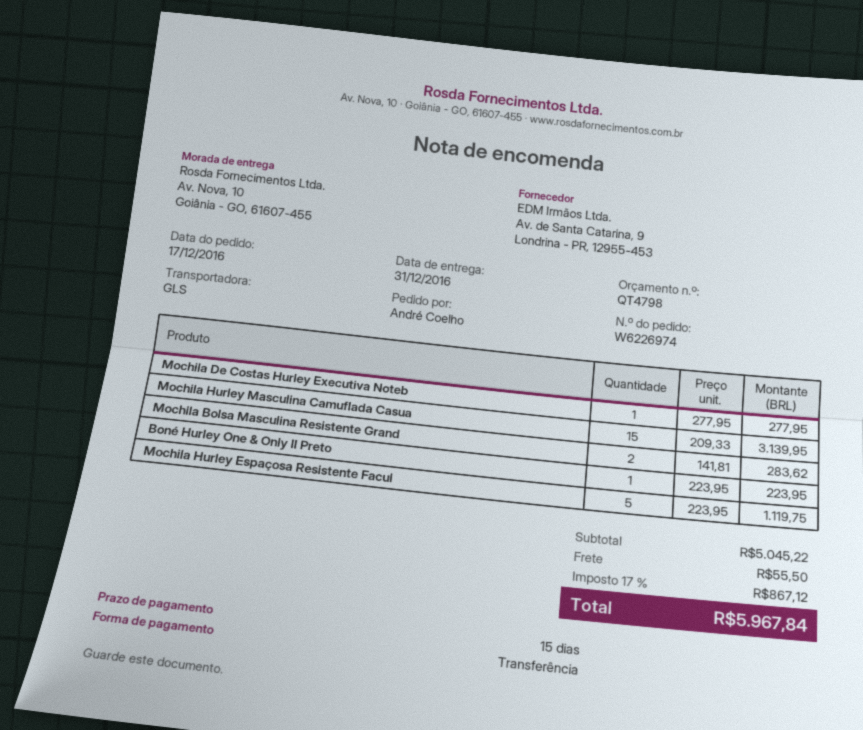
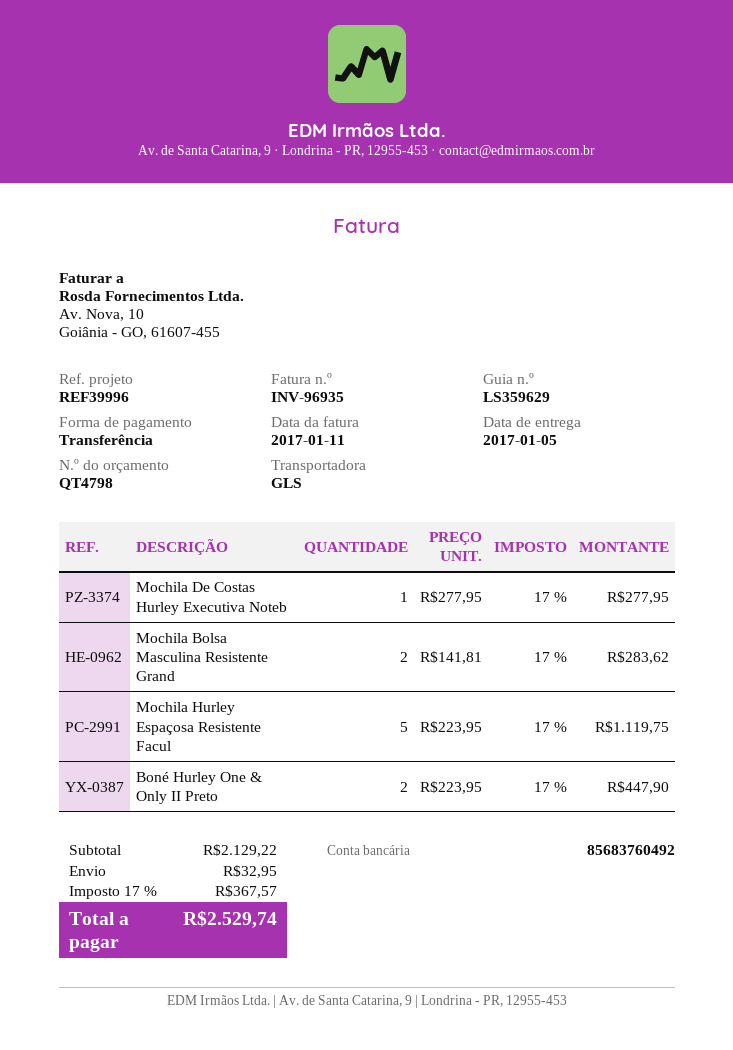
delivery date: 2016-12-31 -> 2017-01-05
Mochila Hurley Masculina Camuflada Casua: 15 x 209.33 = 3139.95 -> none
Boné Hurley One & Only II Preto: 1 x 223.95 = 223.95 -> 2 x 223.95 = 447.90
subtotal: 5045.22 -> 2129.22
shipping: 55.50 -> 32.95
tax: 17% = 867.12 -> 17% = 367.57
total: 5967.84 -> 2529.74

